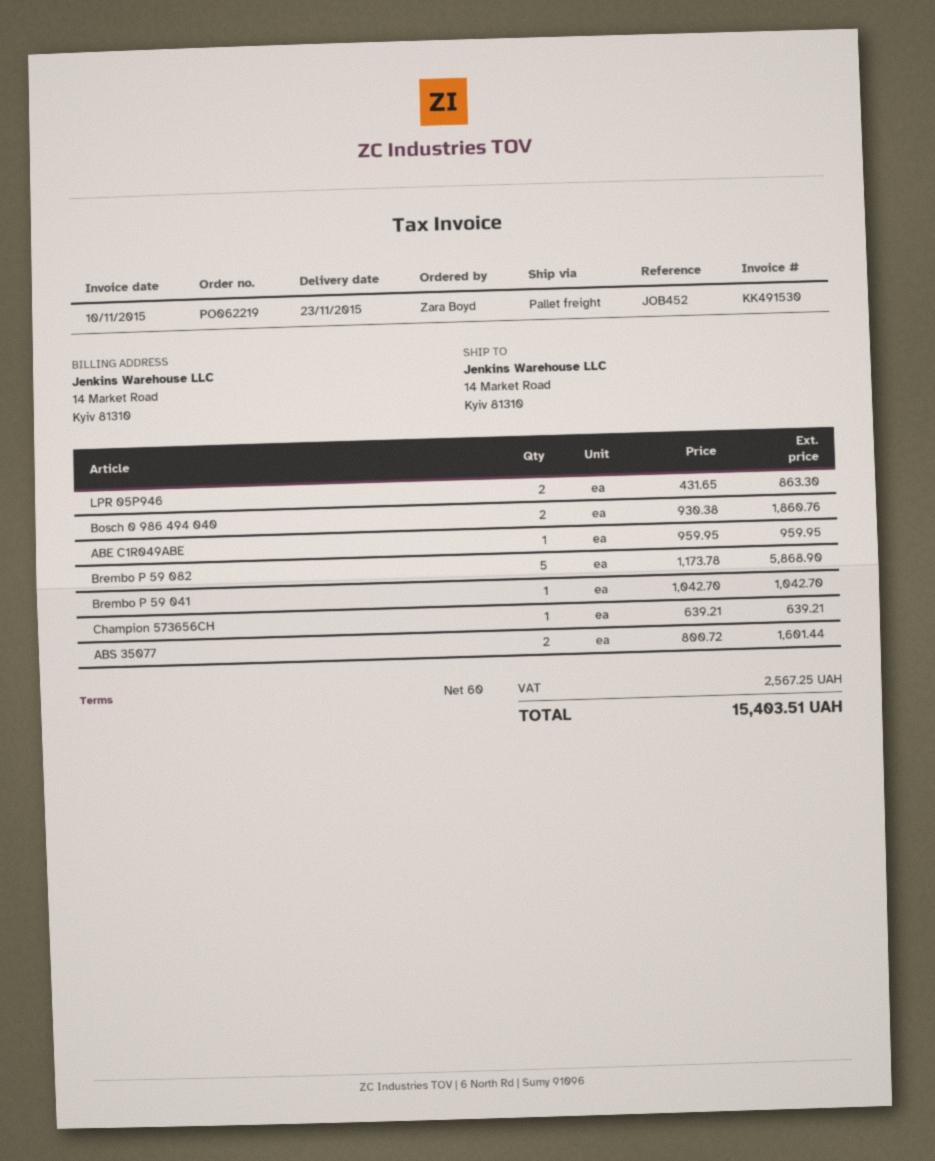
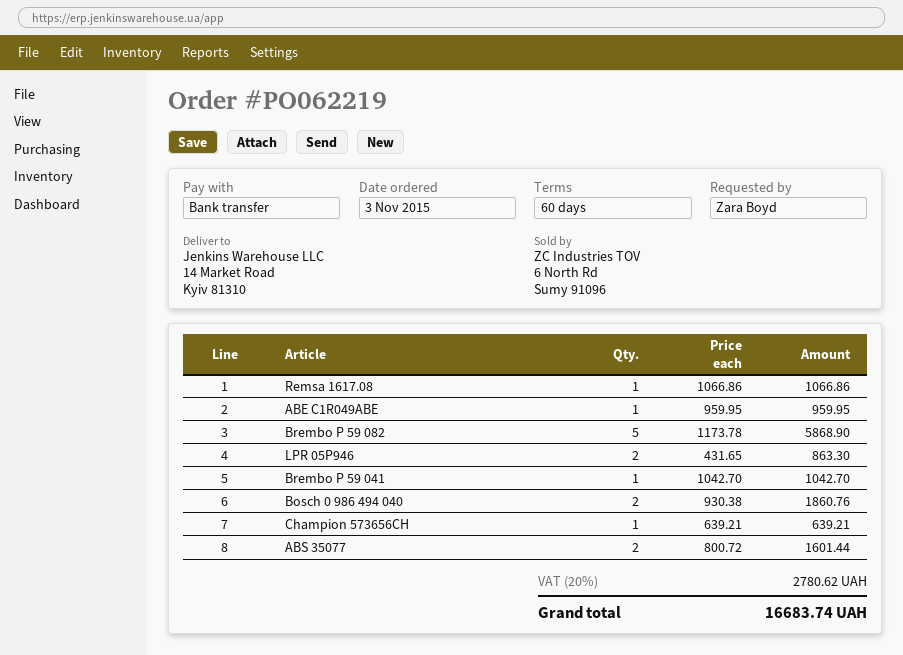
Remsa 1617.08: none -> 1 x 1066.86 = 1066.86
tax: 2567.25 -> 2780.62
total: 15403.51 -> 16683.74

